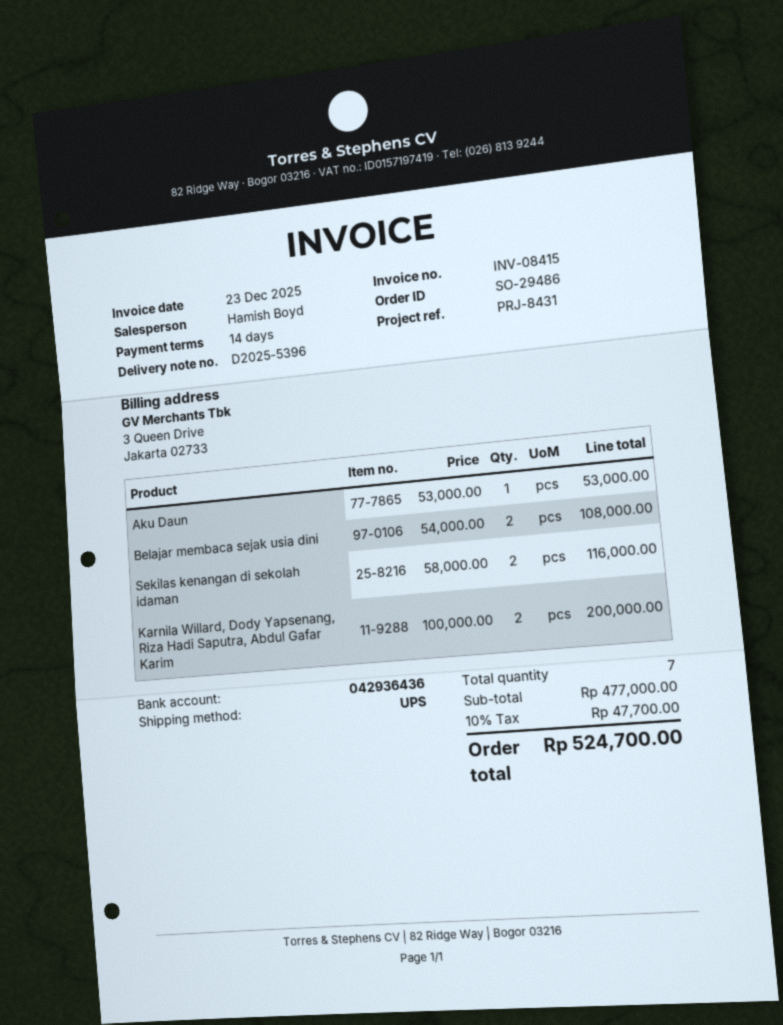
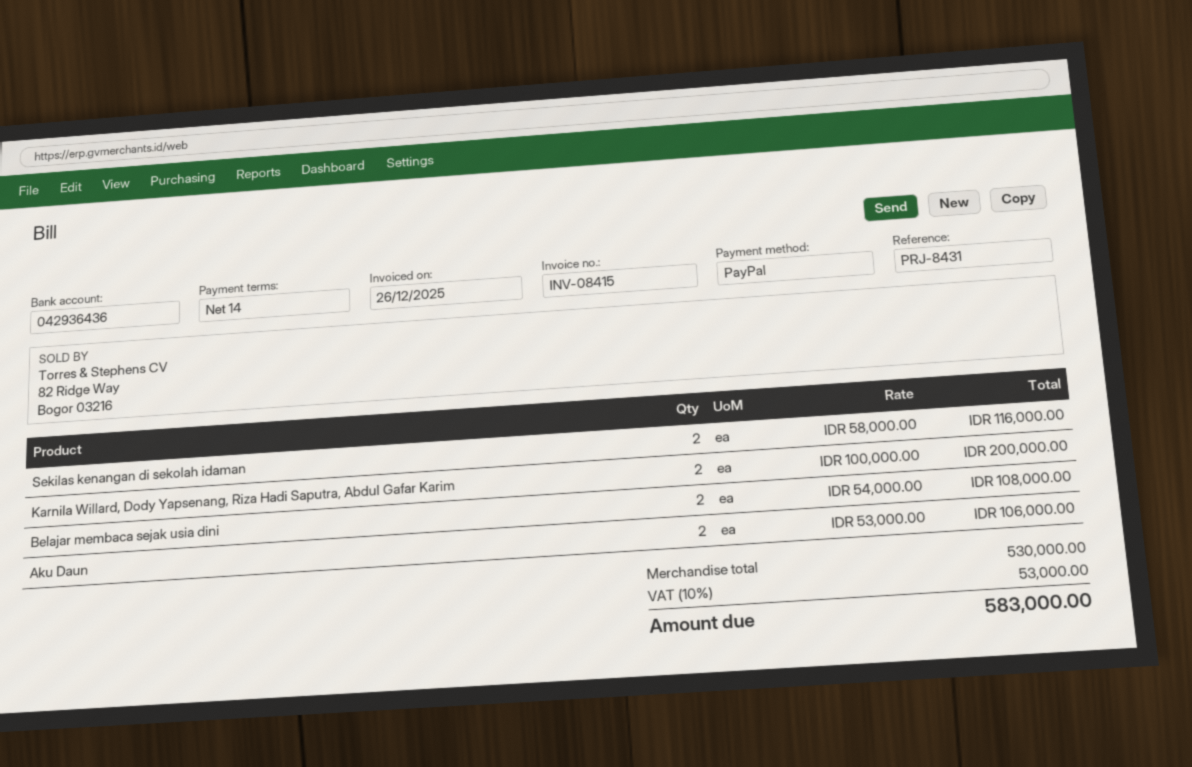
invoice date: 2025-12-23 -> 2025-12-26
Aku Daun: 1 x 53000.00 = 53000.00 -> 2 x 53000.00 = 106000.00
subtotal: 477000.00 -> 530000.00
tax: 10% = 47700.00 -> 10% = 53000.00
total: 524700.00 -> 583000.00

